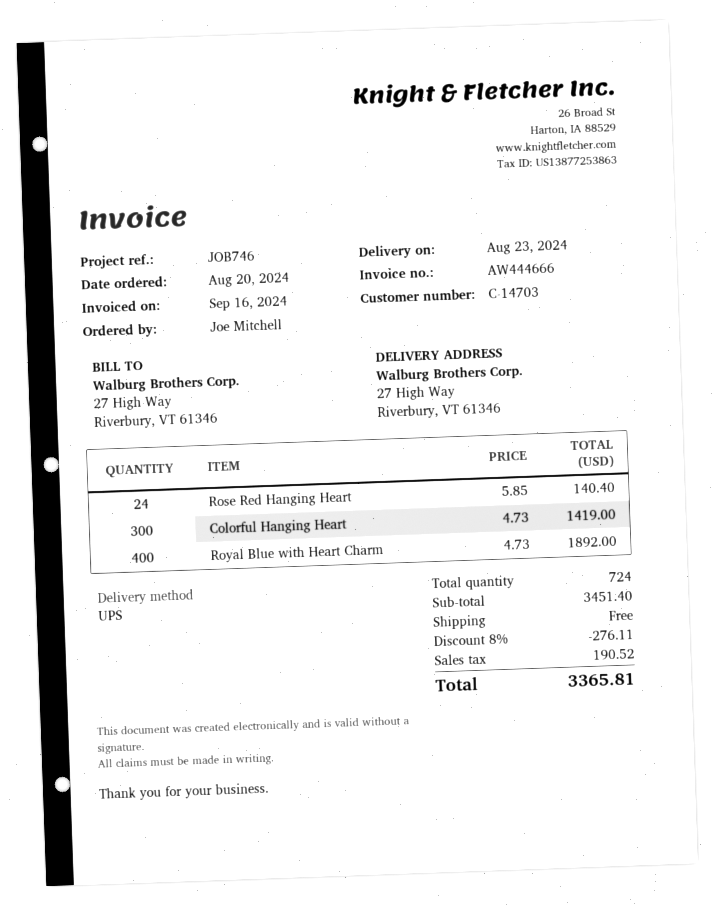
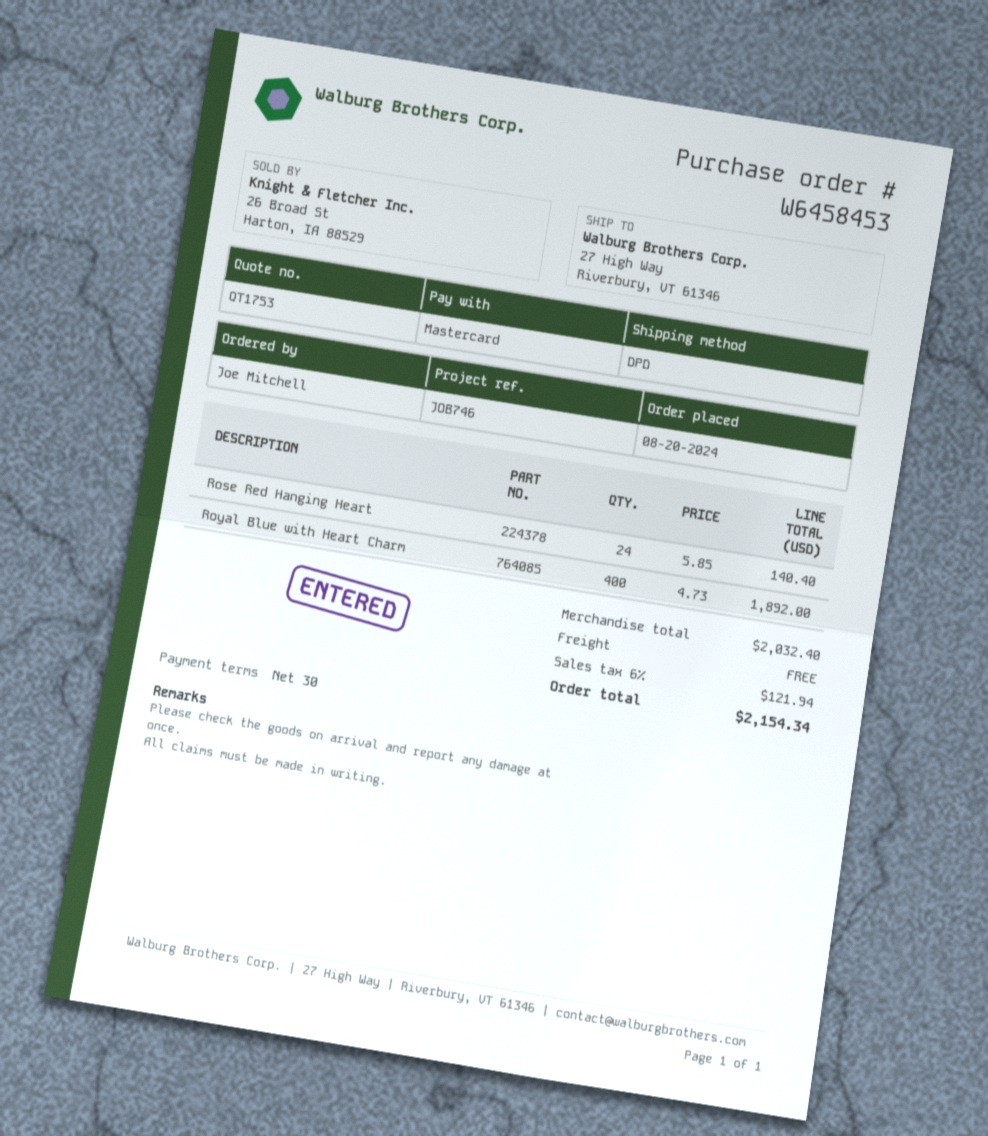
shipping method: UPS -> DPD
Colorful Hanging Heart: 300 x 4.73 = 1419.00 -> none
subtotal: 3451.40 -> 2032.40
discount: 8% = 276.11 -> none
tax: 190.52 -> 121.94
total: 3365.81 -> 2154.34

